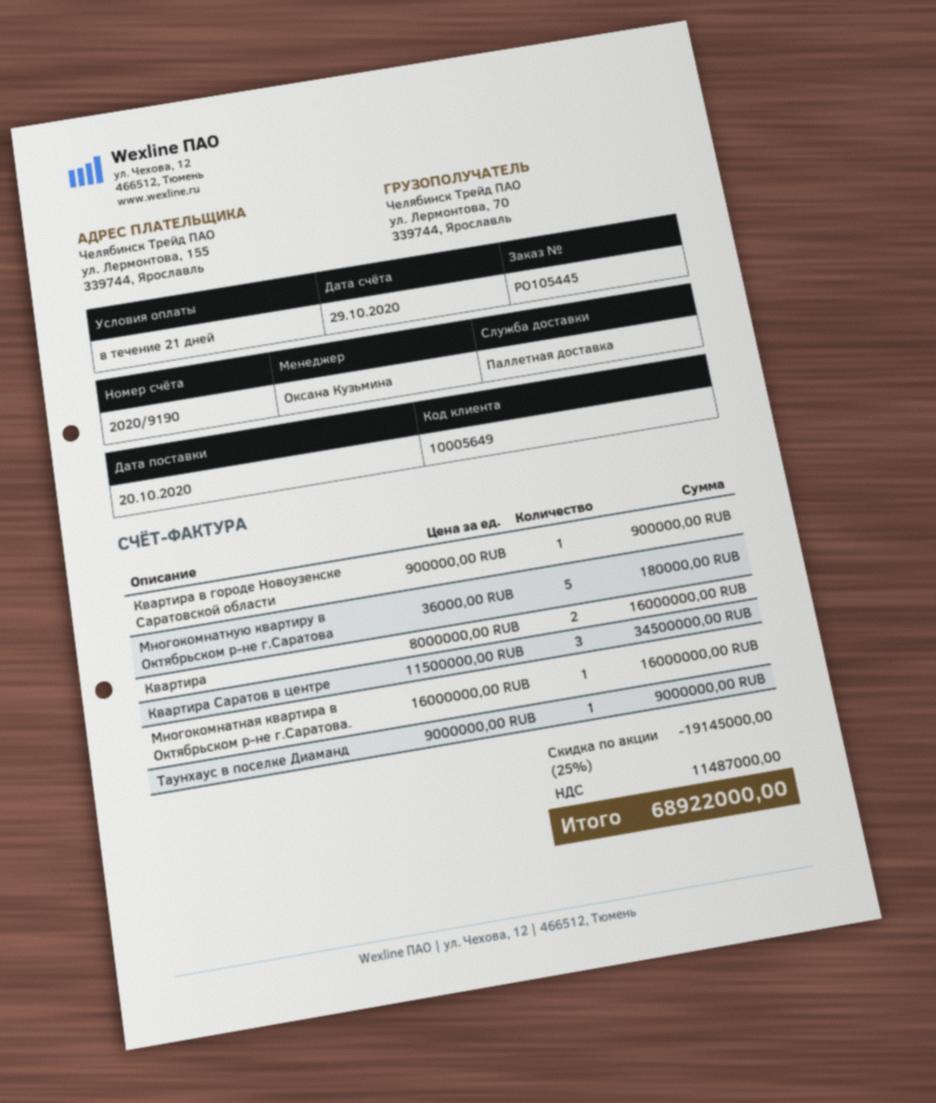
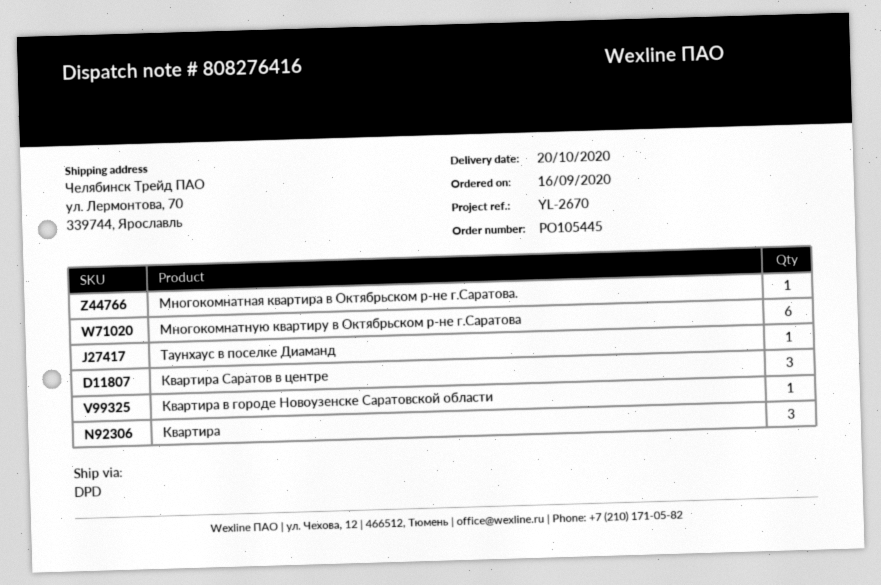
shipping method: pallet freight -> DPD
Многокомнатную квартиру в Октябрьском р-не г.Саратова: 5 -> 6
Квартира: 2 -> 3

